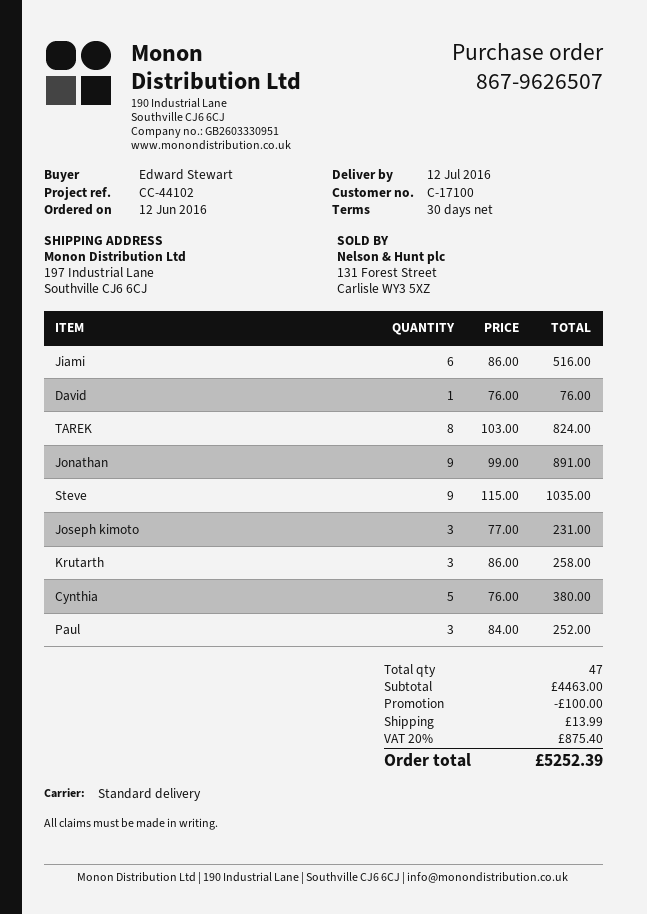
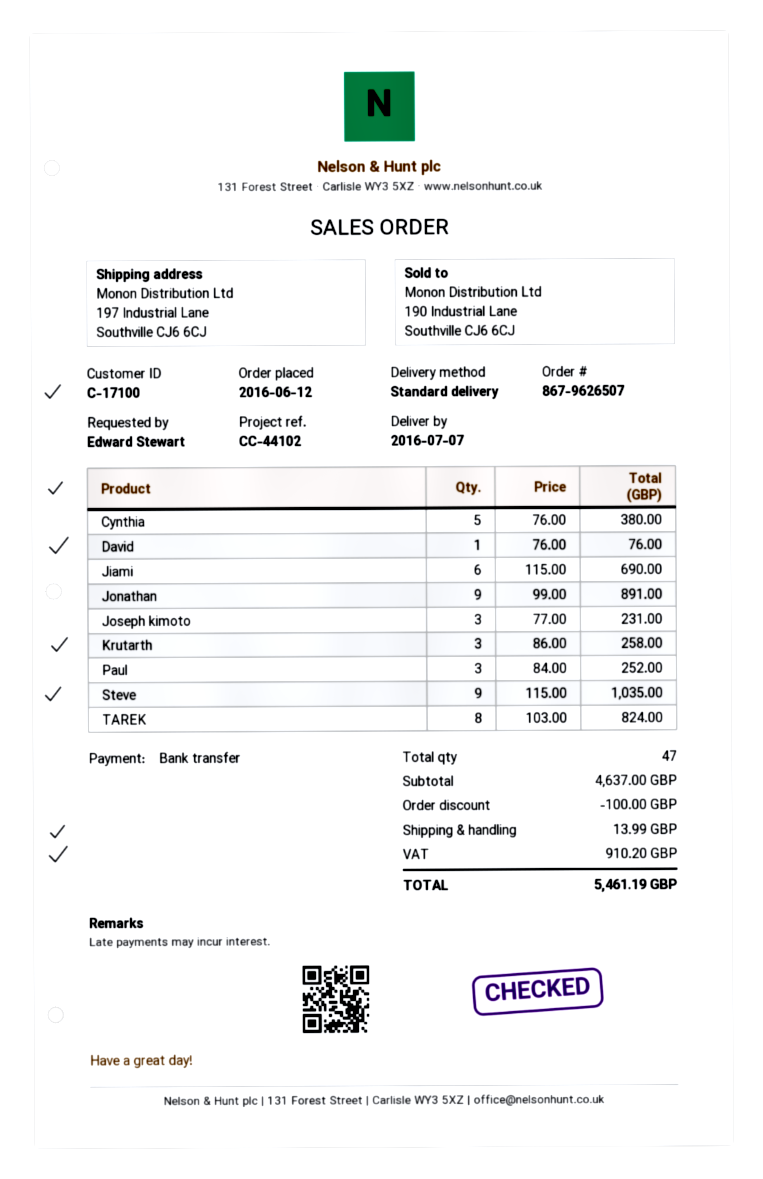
delivery date: 2016-07-12 -> 2016-07-07
Jiami: 6 x 86.00 = 516.00 -> 6 x 115.00 = 690.00
subtotal: 4463.00 -> 4637.00
tax: 875.40 -> 910.20
total: 5252.39 -> 5461.19

